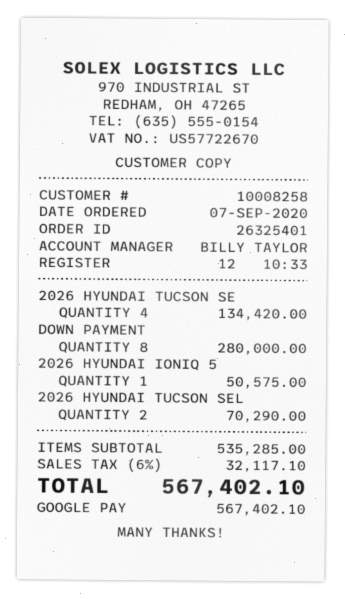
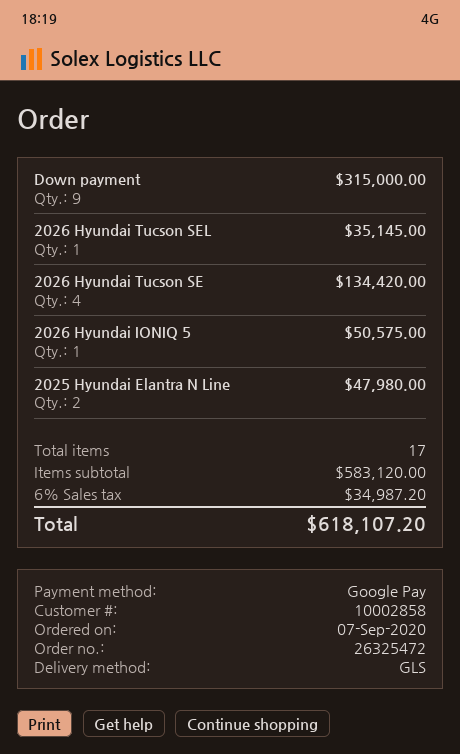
order number: 26325401 -> 26325472
customer number: 10008258 -> 10002858
DOWN PAYMENT: 8 for 280000.00 -> 9 for 315000.00
2026 HYUNDAI TUCSON SEL: 2 for 70290.00 -> 1 for 35145.00
2025 Hyundai Elantra N Line: none -> 2 for 47980.00
subtotal: 535285.00 -> 583120.00
tax: 6% = 32117.10 -> 6% = 34987.20
total: 567402.10 -> 618107.20

